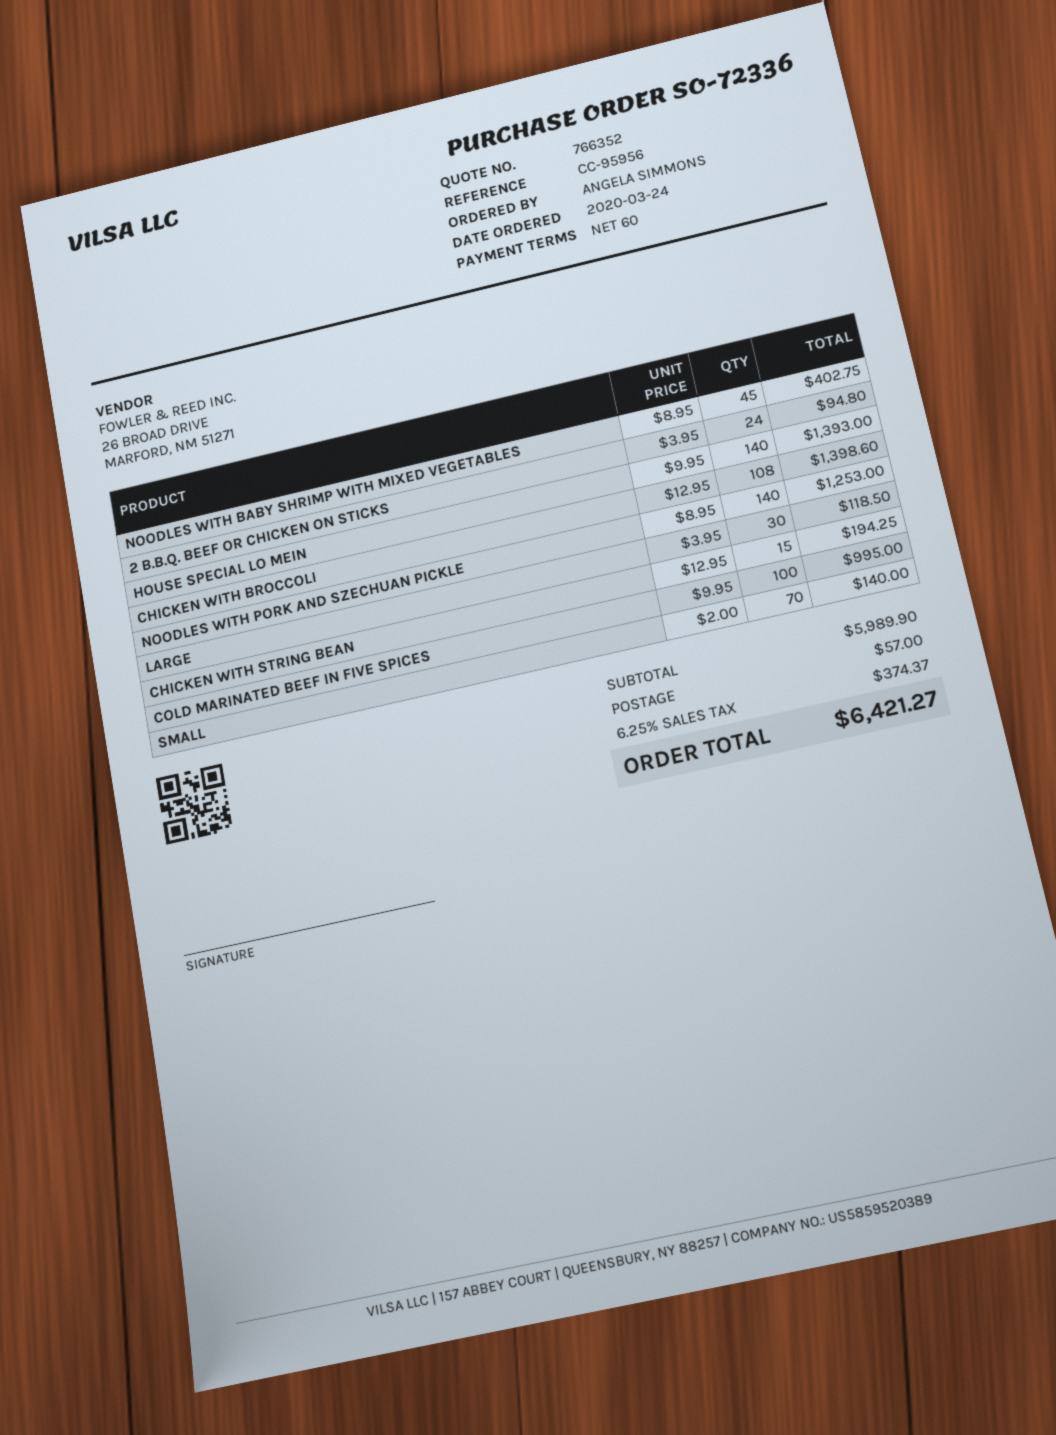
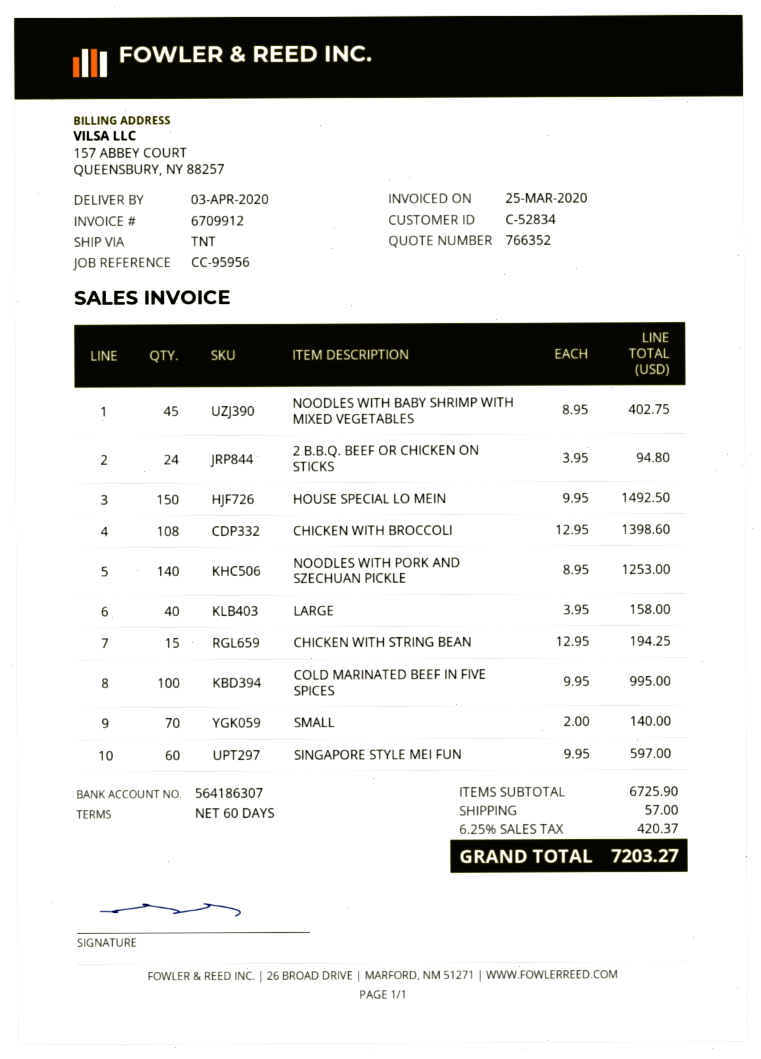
HOUSE SPECIAL LO MEIN: 140 x 9.95 = 1393.00 -> 150 x 9.95 = 1492.50
LARGE: 30 x 3.95 = 118.50 -> 40 x 3.95 = 158.00
SINGAPORE STYLE MEI FUN: none -> 60 x 9.95 = 597.00
subtotal: 5989.90 -> 6725.90
tax: 6.25% = 374.37 -> 6.25% = 420.37
total: 6421.27 -> 7203.27

